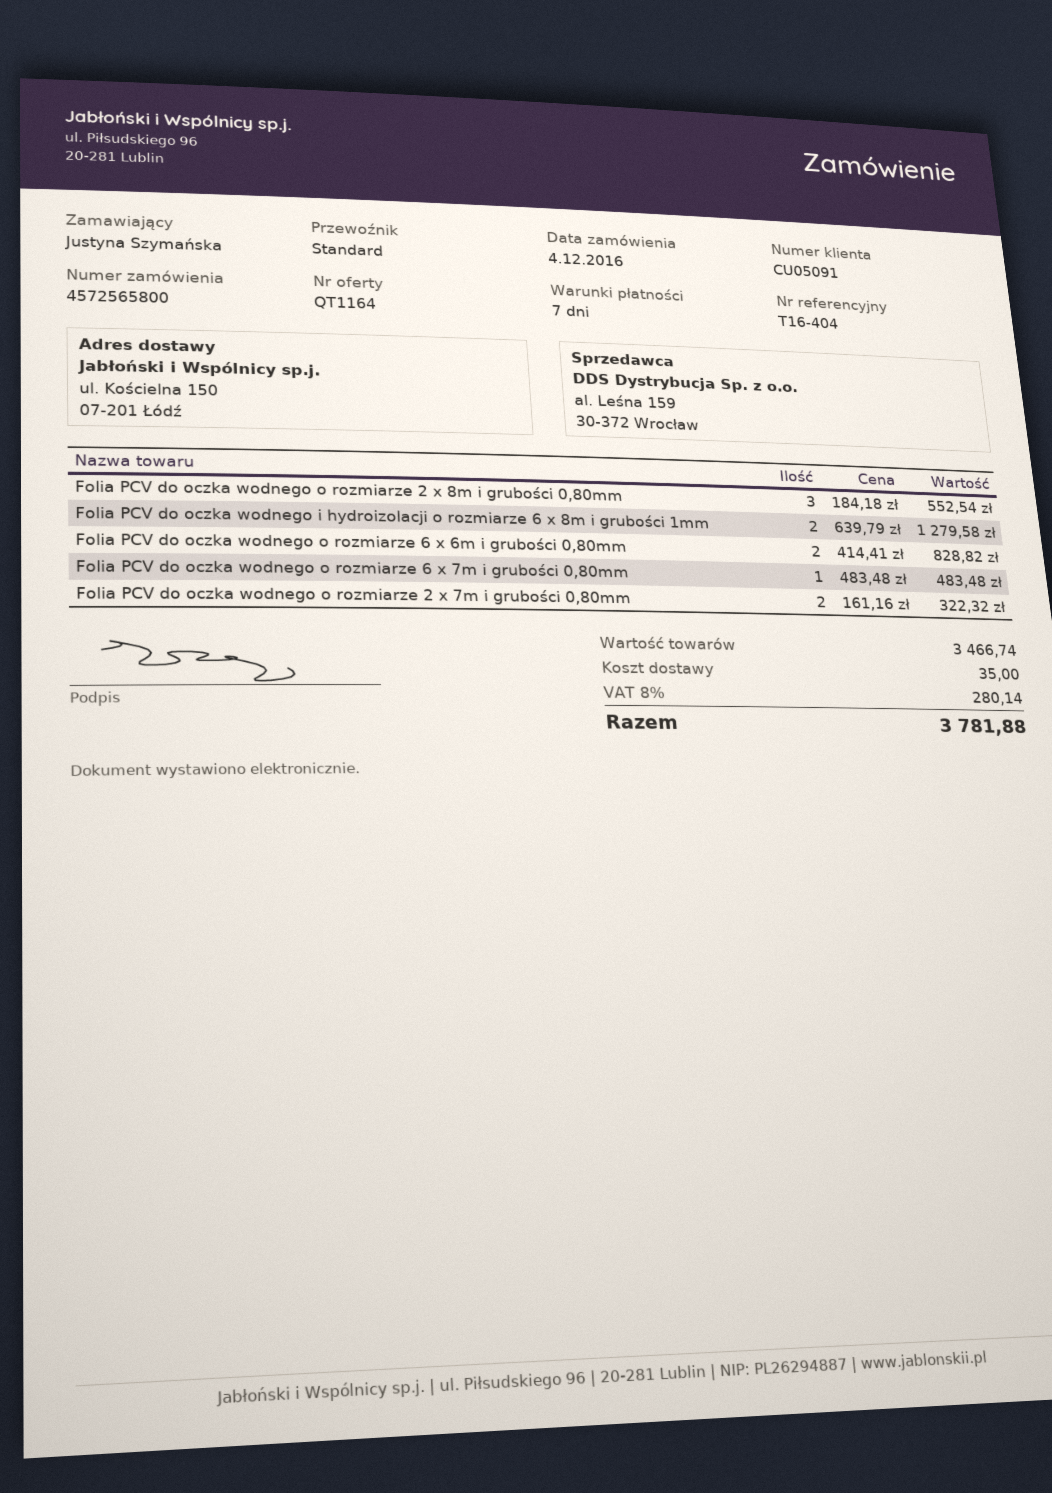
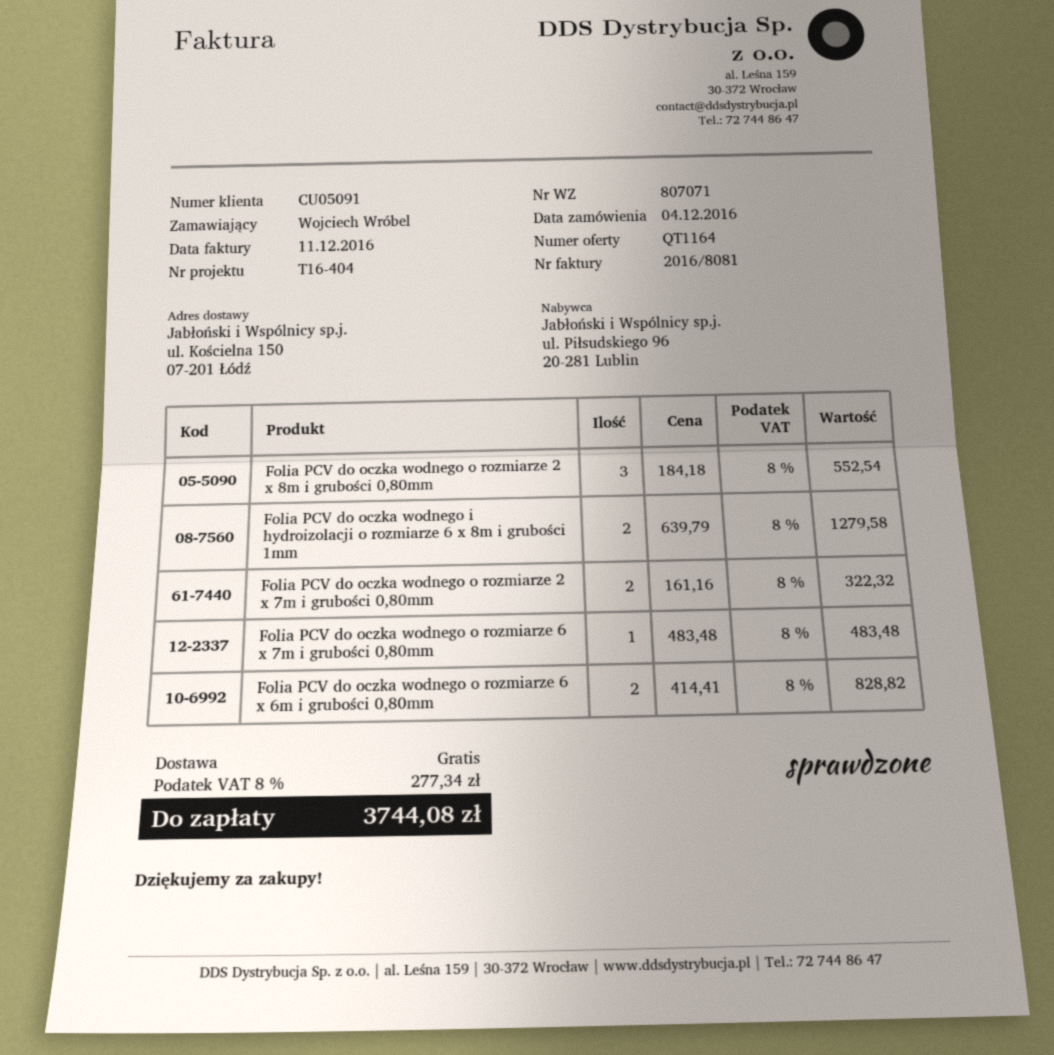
ordered by: Justyna Szymańska -> Wojciech Wróbel
shipping: 35.00 -> 0.00
tax: 8% = 280.14 -> 8% = 277.34
total: 3781.88 -> 3744.08

